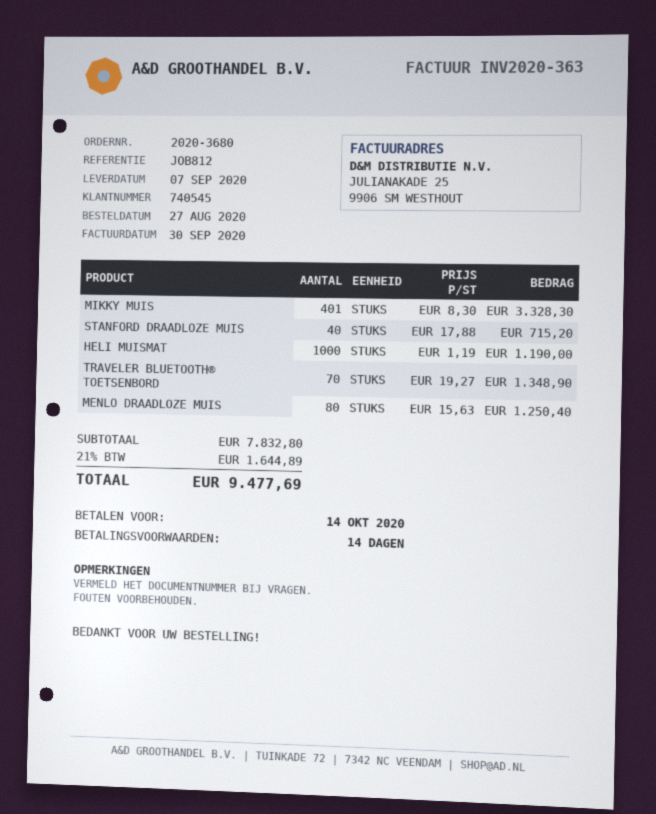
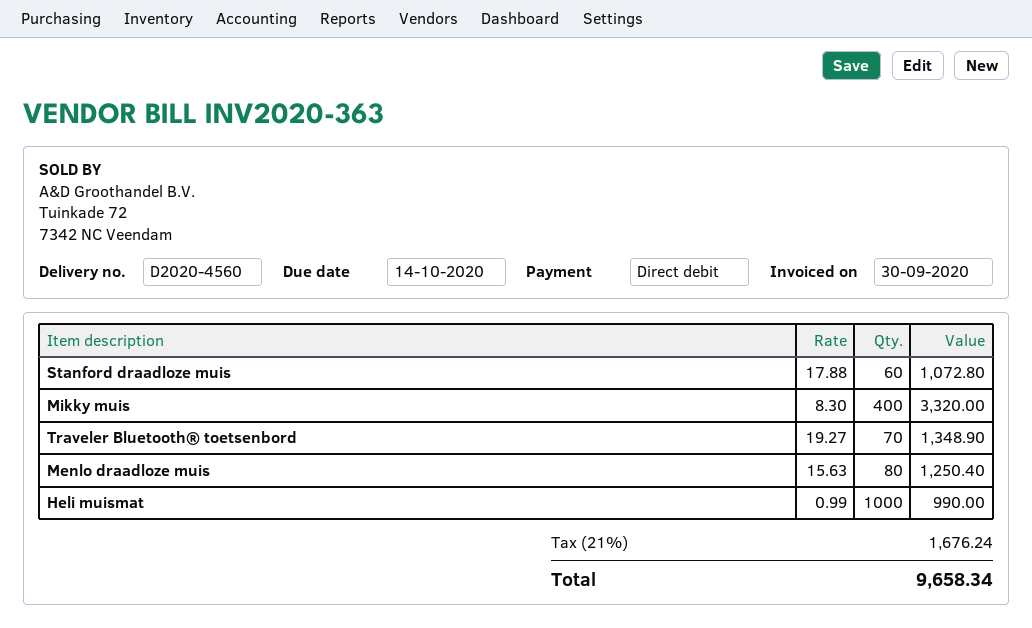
MIKKY MUIS: 401 x 8.30 = 3328.30 -> 400 x 8.30 = 3320.00
STANFORD DRAADLOZE MUIS: 40 x 17.88 = 715.20 -> 60 x 17.88 = 1072.80
HELI MUISMAT: 1000 x 1.19 = 1190.00 -> 1000 x 0.99 = 990.00
tax: 21% = 1644.89 -> 21% = 1676.24
total: 9477.69 -> 9658.34

